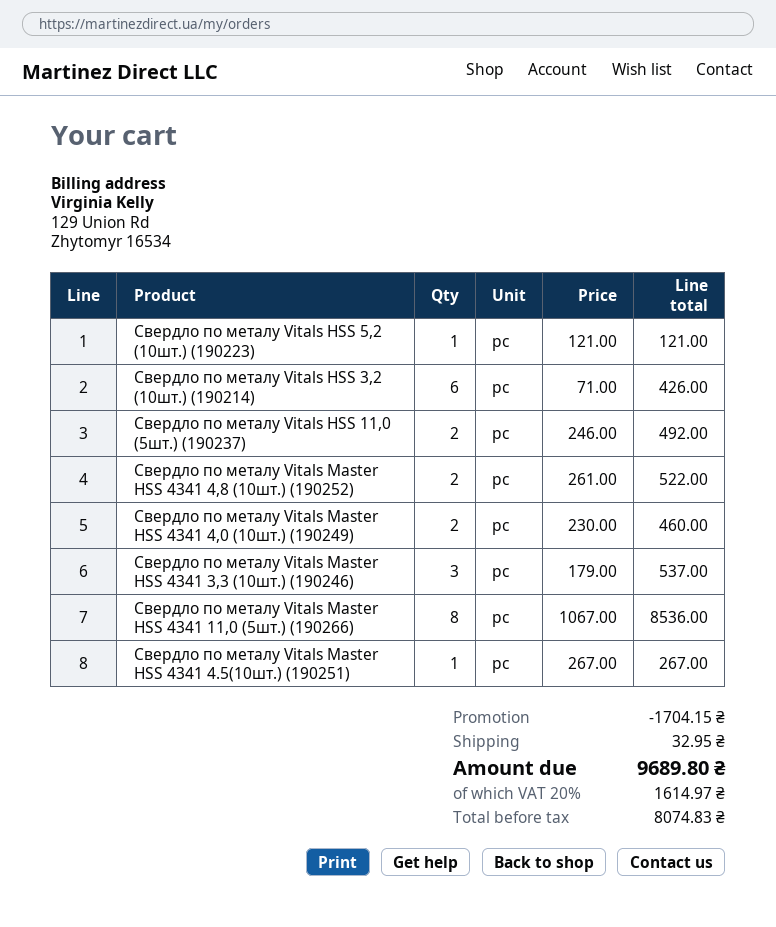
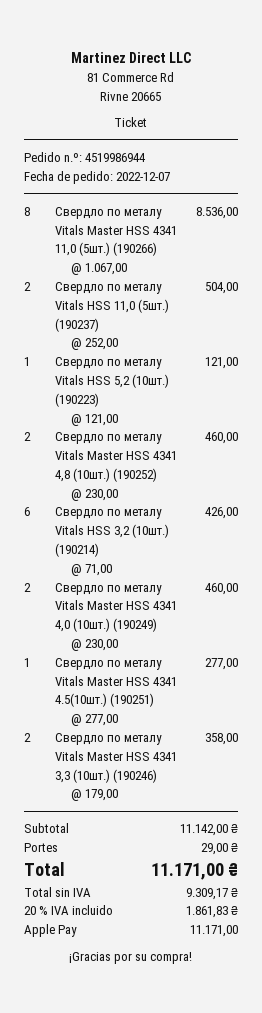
Свердло по металу Vitals HSS 11,0 (5шт.) (190237): 2 x 246.00 = 492.00 -> 2 x 252.00 = 504.00
Свердло по металу Vitals Master HSS 4341 4,8 (10шт.) (190252): 2 x 261.00 = 522.00 -> 2 x 230.00 = 460.00
Свердло по металу Vitals Master HSS 4341 3,3 (10шт.) (190246): 3 x 179.00 = 537.00 -> 2 x 179.00 = 358.00
Свердло по металу Vitals Master HSS 4341 4.5(10шт.) (190251): 1 x 267.00 = 267.00 -> 1 x 277.00 = 277.00
discount: 1704.15 -> none
shipping: 32.95 -> 29.00
net: 8074.83 -> 9309.17
tax: 20% = 1614.97 -> 20% = 1861.83
total: 9689.80 -> 11171.00

